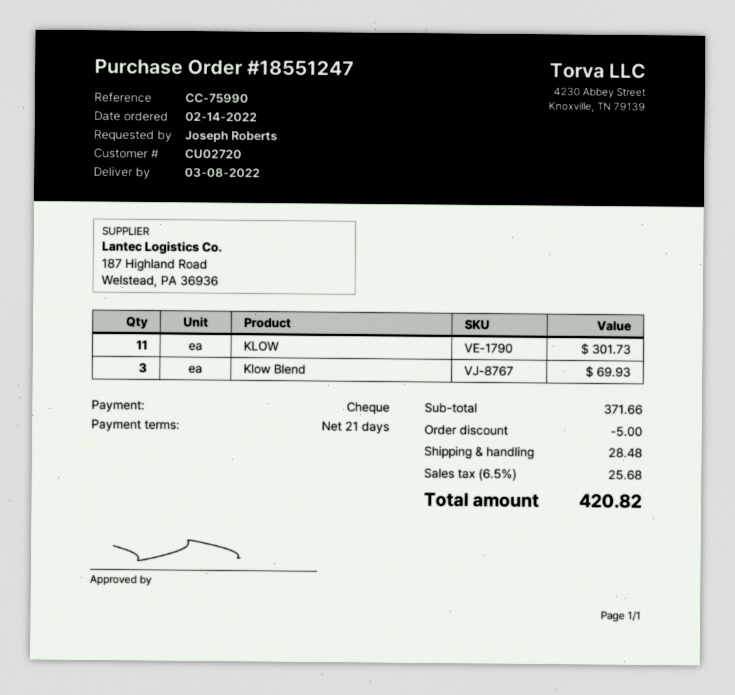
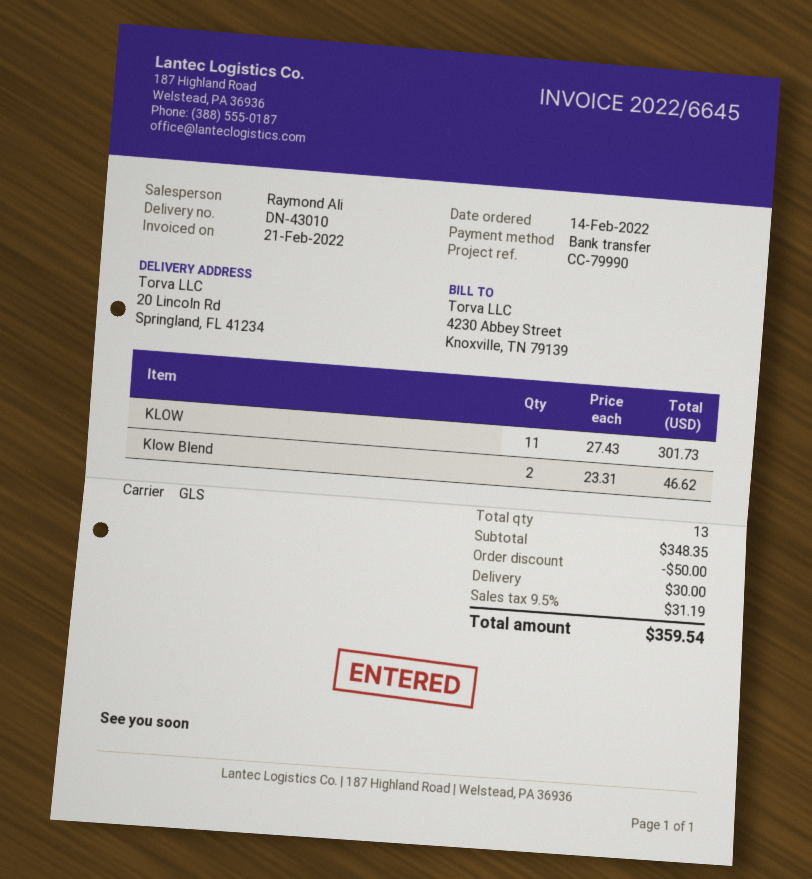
reference: CC-75990 -> CC-79990
payment method: cheque -> bank transfer
Klow Blend: 3 for 69.93 -> 2 for 46.62
subtotal: 371.66 -> 348.35
discount: 5.00 -> 50.00
shipping: 28.48 -> 30.00
tax: 6.5% = 25.68 -> 9.5% = 31.19
total: 420.82 -> 359.54

